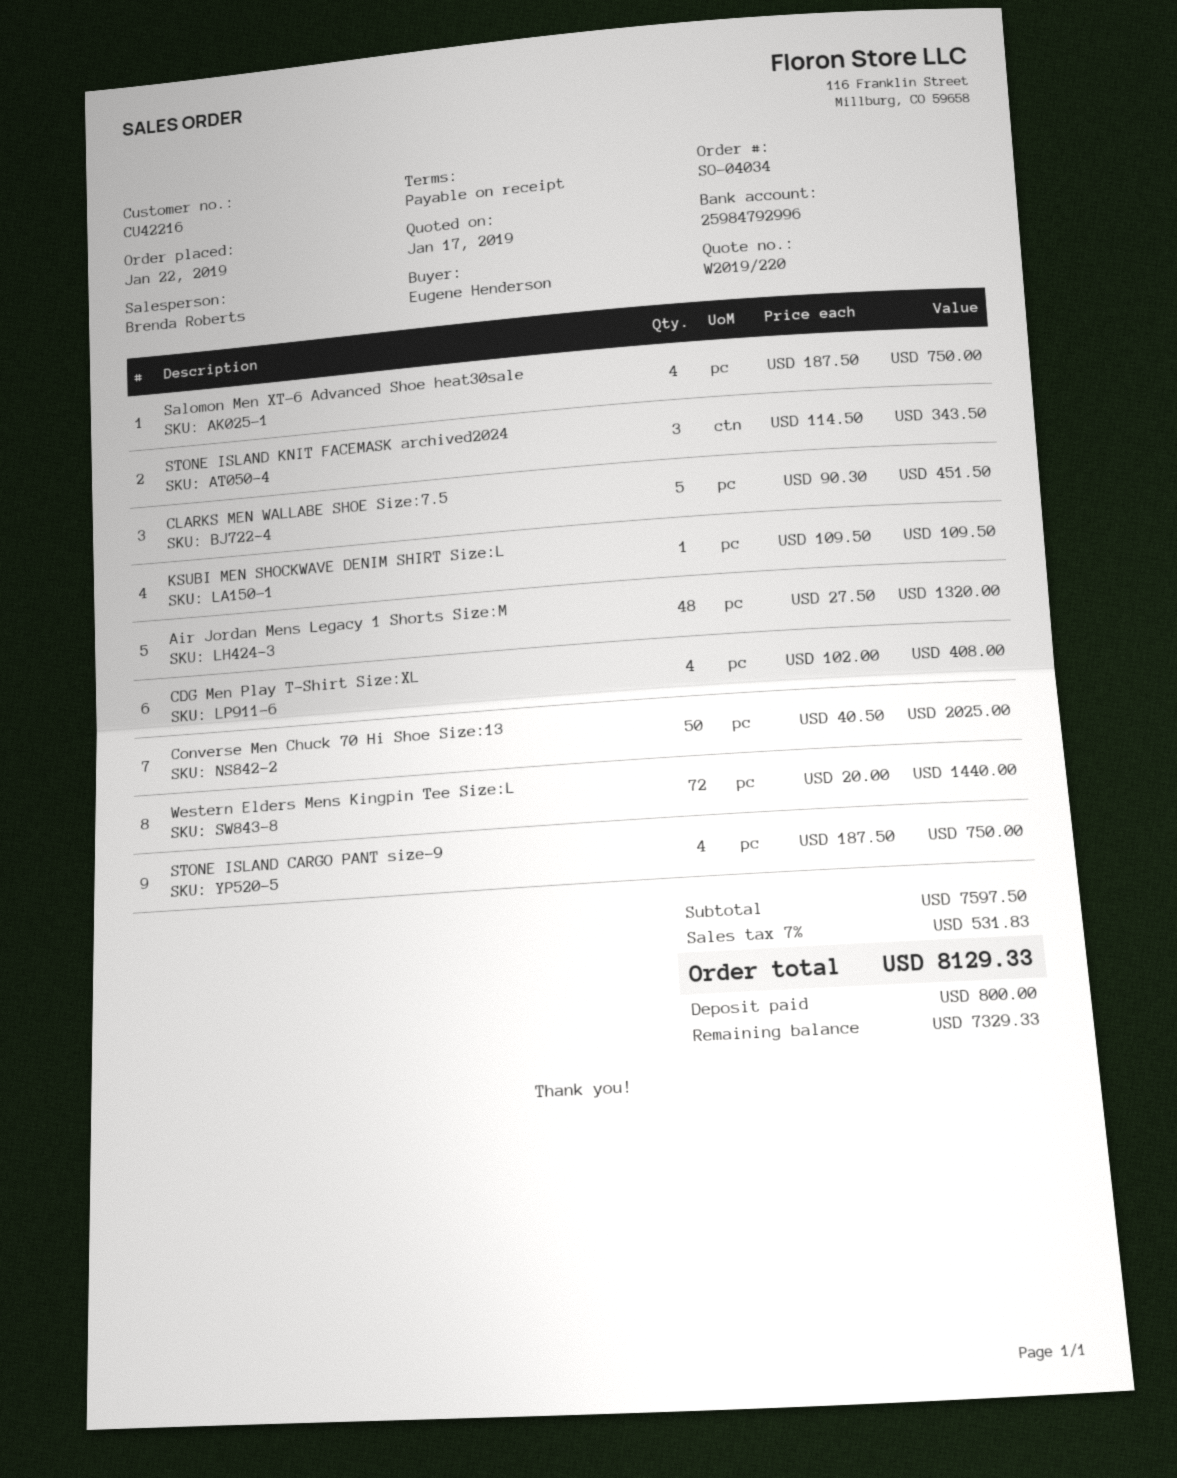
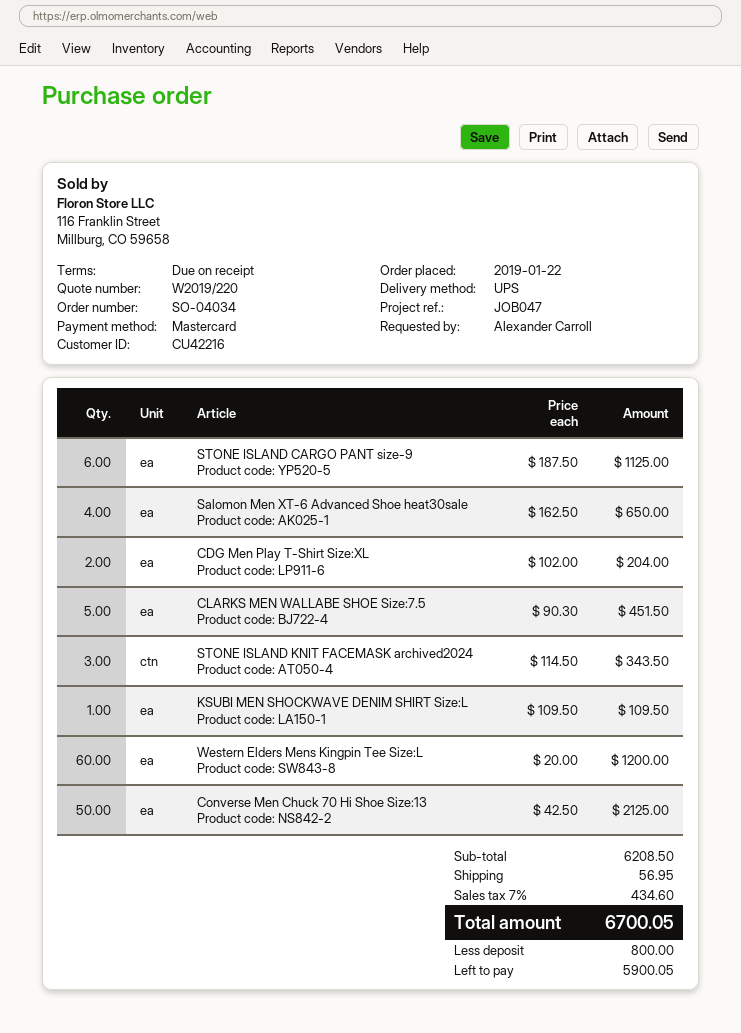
ordered by: Eugene Henderson -> Alexander Carroll
Salomon Men XT-6 Advanced Shoe heat30sale: 4 x 187.50 = 750.00 -> 4 x 162.50 = 650.00
Air Jordan Mens Legacy 1 Shorts Size:M: 48 x 27.50 = 1320.00 -> none
CDG Men Play T-Shirt Size:XL: 4 x 102.00 = 408.00 -> 2 x 102.00 = 204.00
Converse Men Chuck 70 Hi Shoe Size:13: 50 x 40.50 = 2025.00 -> 50 x 42.50 = 2125.00
Western Elders Mens Kingpin Tee Size:L: 72 x 20.00 = 1440.00 -> 60 x 20.00 = 1200.00
STONE ISLAND CARGO PANT size-9: 4 x 187.50 = 750.00 -> 6 x 187.50 = 1125.00
subtotal: 7597.50 -> 6208.50
shipping: none -> 56.95
tax: 7% = 531.83 -> 7% = 434.60
total: 8129.33 -> 6700.05
balance: 7329.33 -> 5900.05

